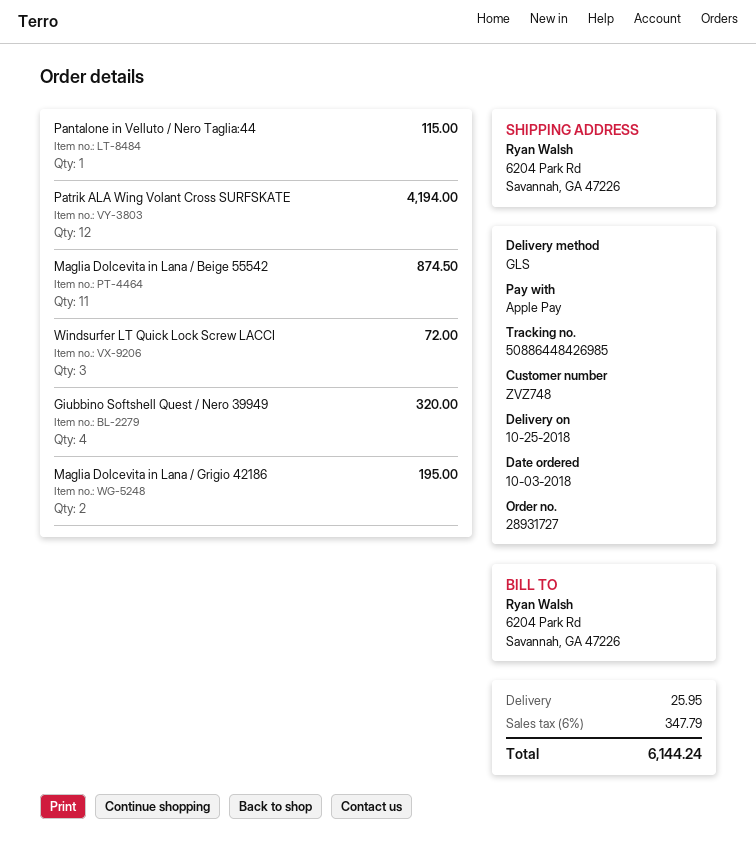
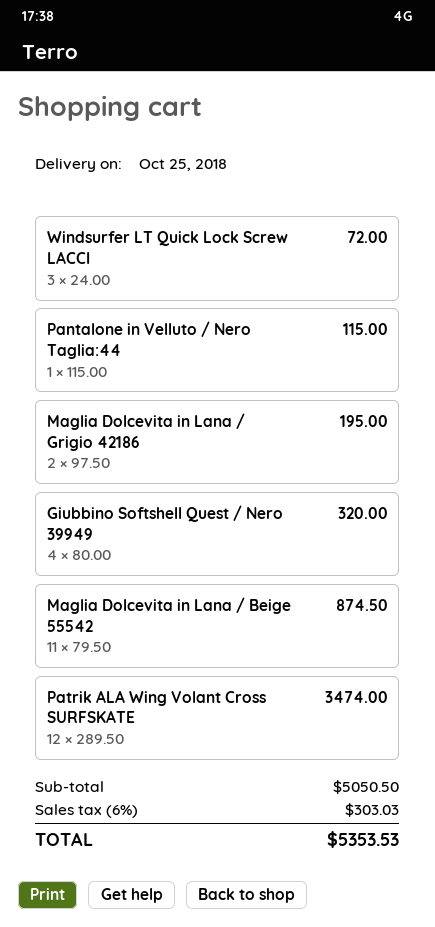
Patrik ALA Wing Volant Cross SURFSKATE: 12 for 4194.00 -> 12 for 3474.00
shipping: 25.95 -> none
tax: 6% = 347.79 -> 6% = 303.03
total: 6144.24 -> 5353.53

